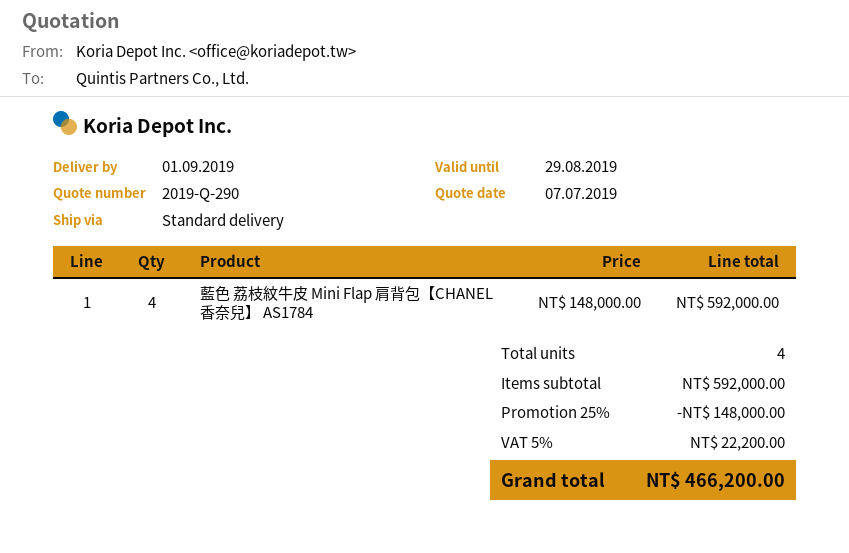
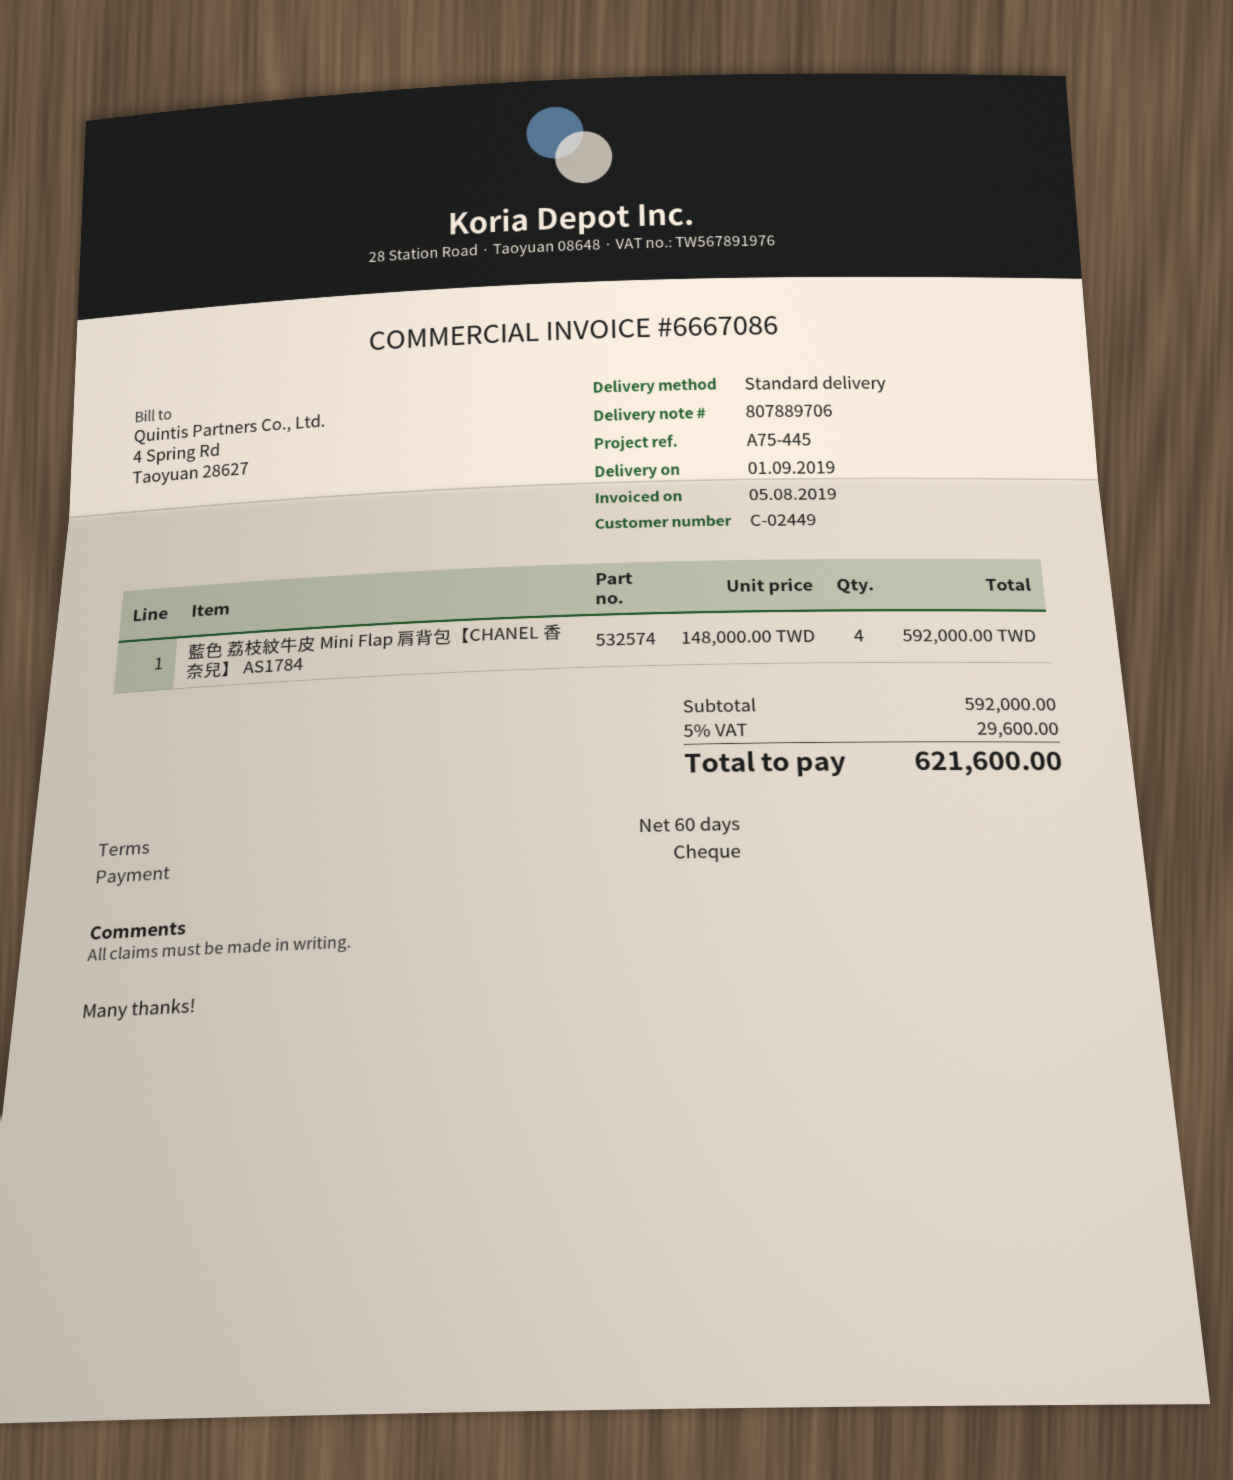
discount: 25% = 148000.00 -> none
tax: 5% = 22200.00 -> 5% = 29600.00
total: 466200.00 -> 621600.00

